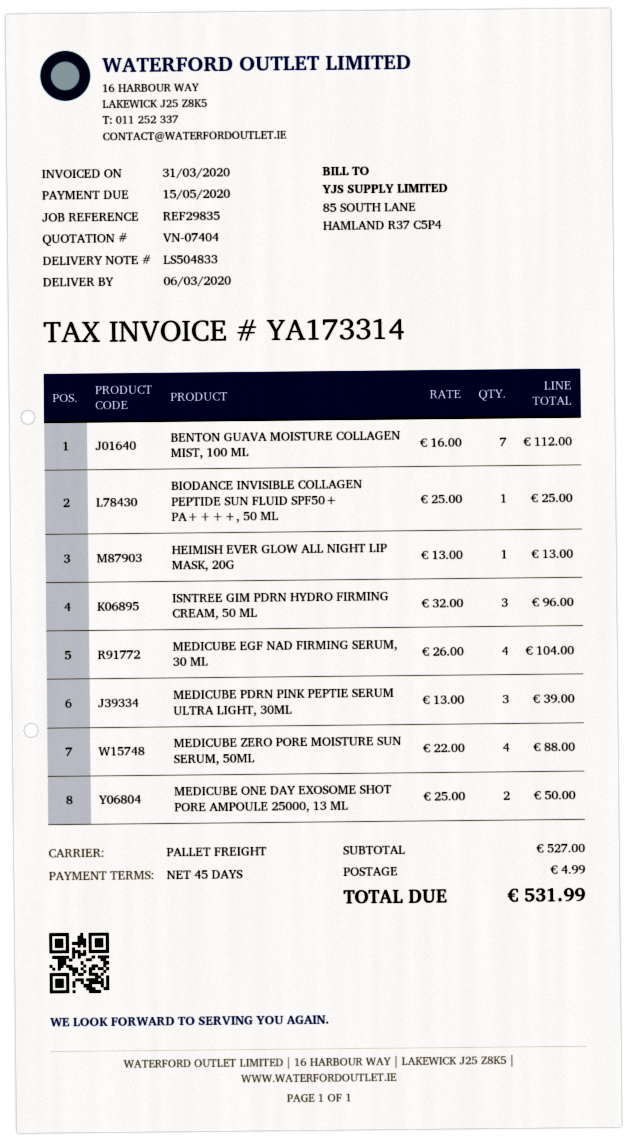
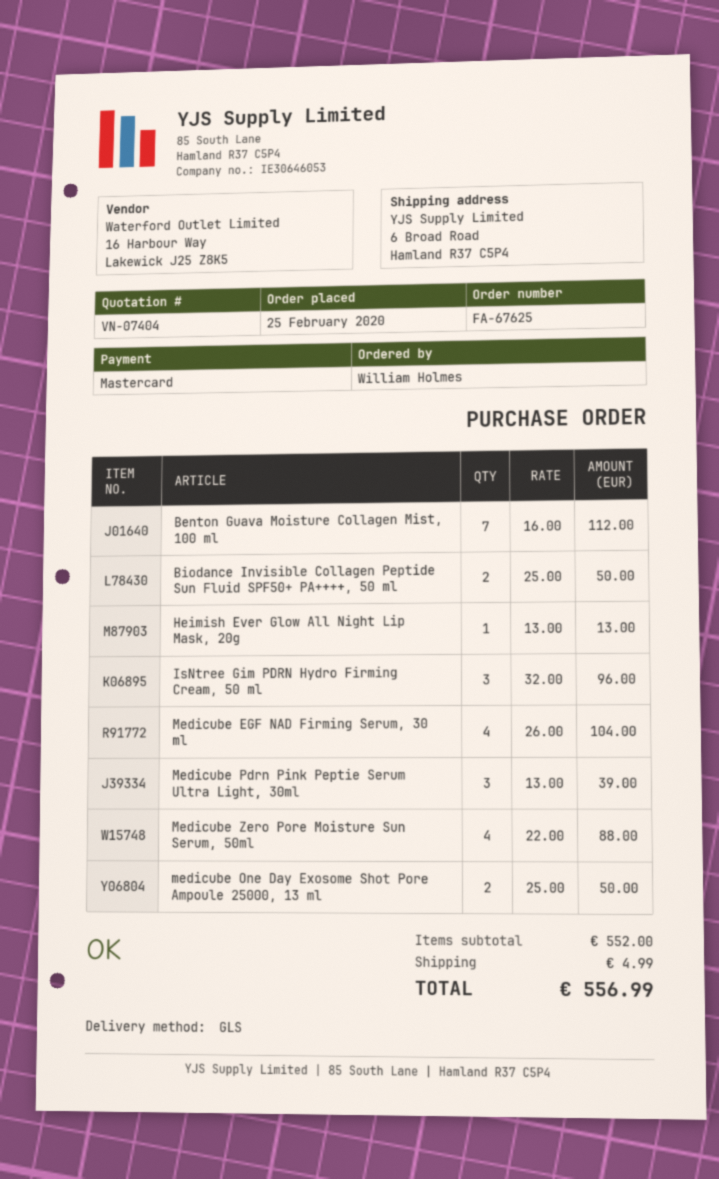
shipping method: pallet freight -> GLS
BIODANCE INVISIBLE COLLAGEN PEPTIDE SUN FLUID SPF50+ PA++++, 50 ML: 1 x 25.00 = 25.00 -> 2 x 25.00 = 50.00
subtotal: 527.00 -> 552.00
total: 531.99 -> 556.99

